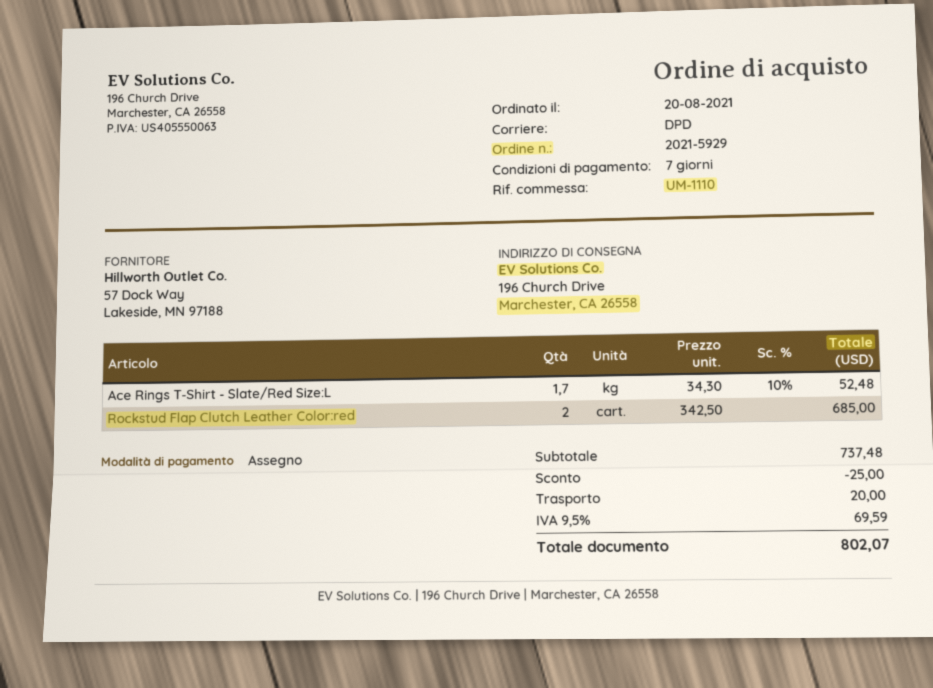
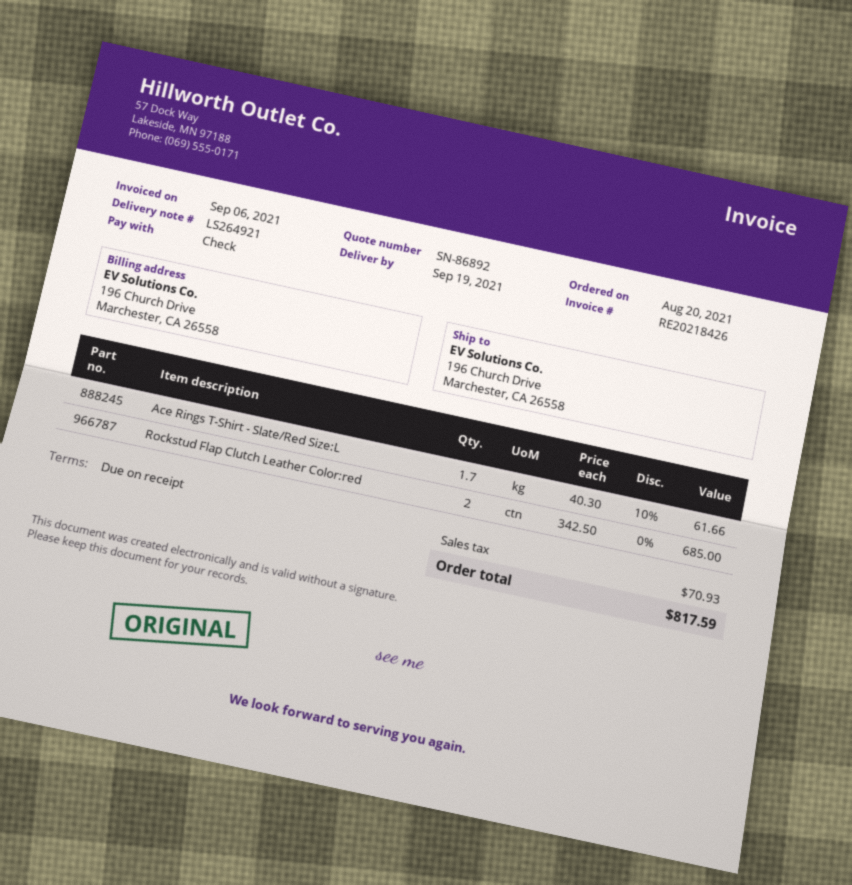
payment terms: 7 days -> on receipt
Ace Rings T-Shirt - Slate/Red Size:L: 1.7 x 34.30 - 10% = 52.48 -> 1.7 x 40.30 - 10% = 61.66
discount: 25.00 -> none
shipping: 20.00 -> none
tax: 69.59 -> 70.93
total: 802.07 -> 817.59

